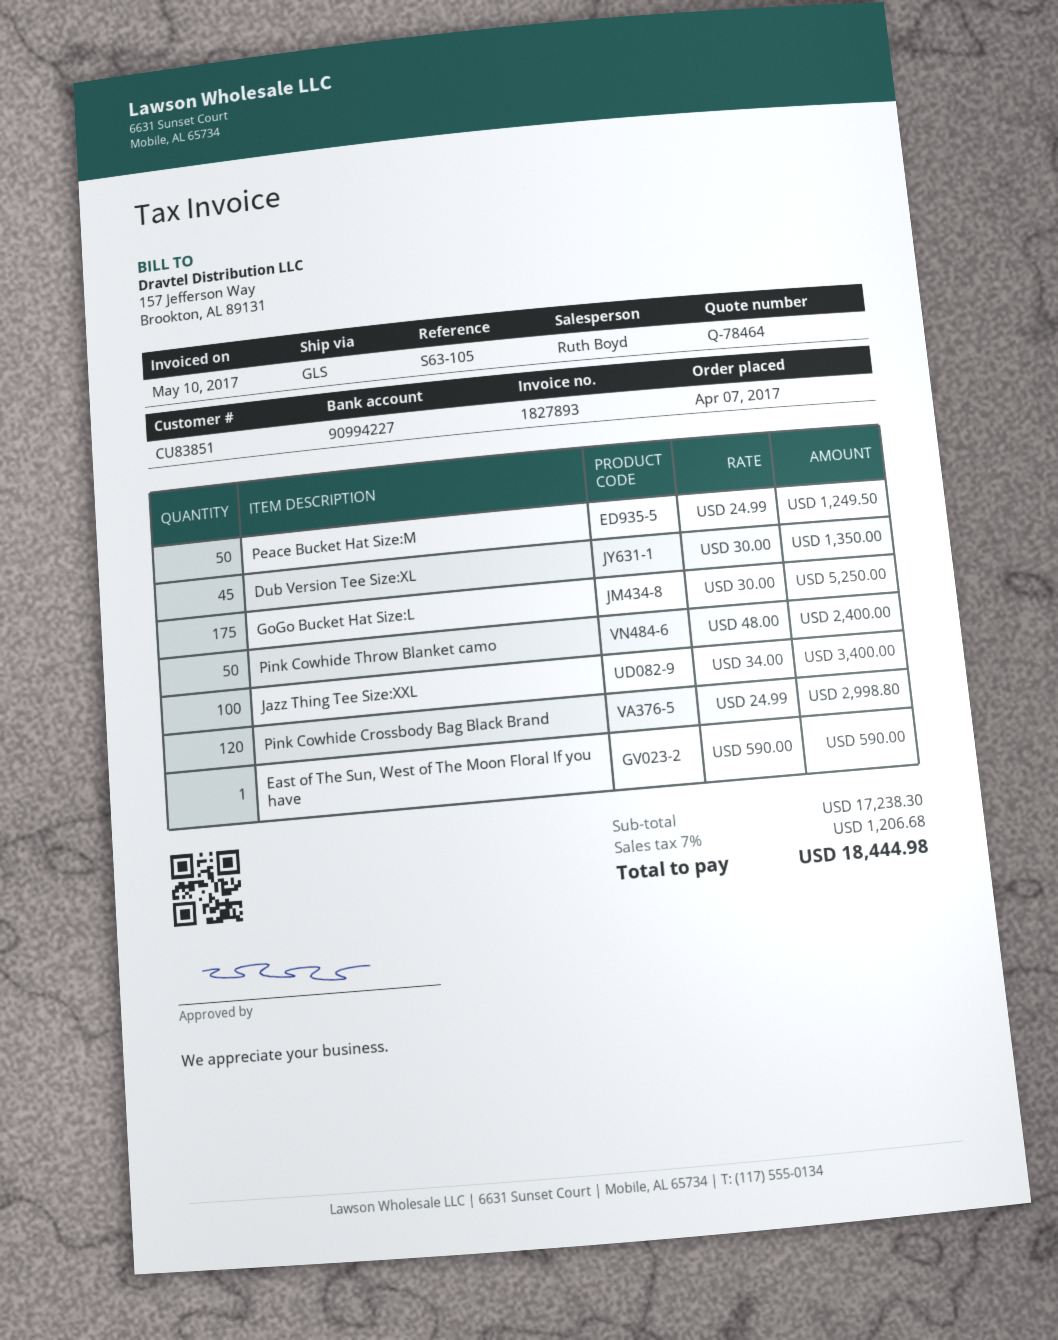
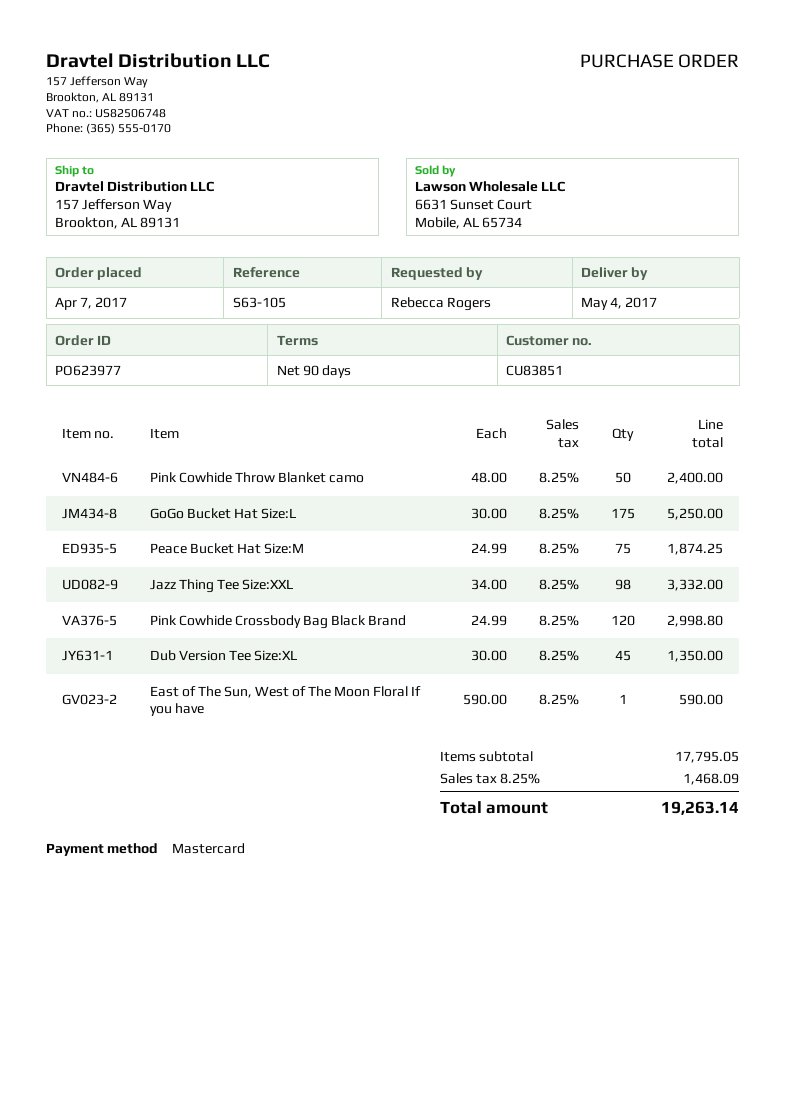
Peace Bucket Hat Size:M: 50 x 24.99 = 1249.50 -> 75 x 24.99 = 1874.25
Jazz Thing Tee Size:XXL: 100 x 34.00 = 3400.00 -> 98 x 34.00 = 3332.00
subtotal: 17238.30 -> 17795.05
tax: 7% = 1206.68 -> 8.25% = 1468.09
total: 18444.98 -> 19263.14

